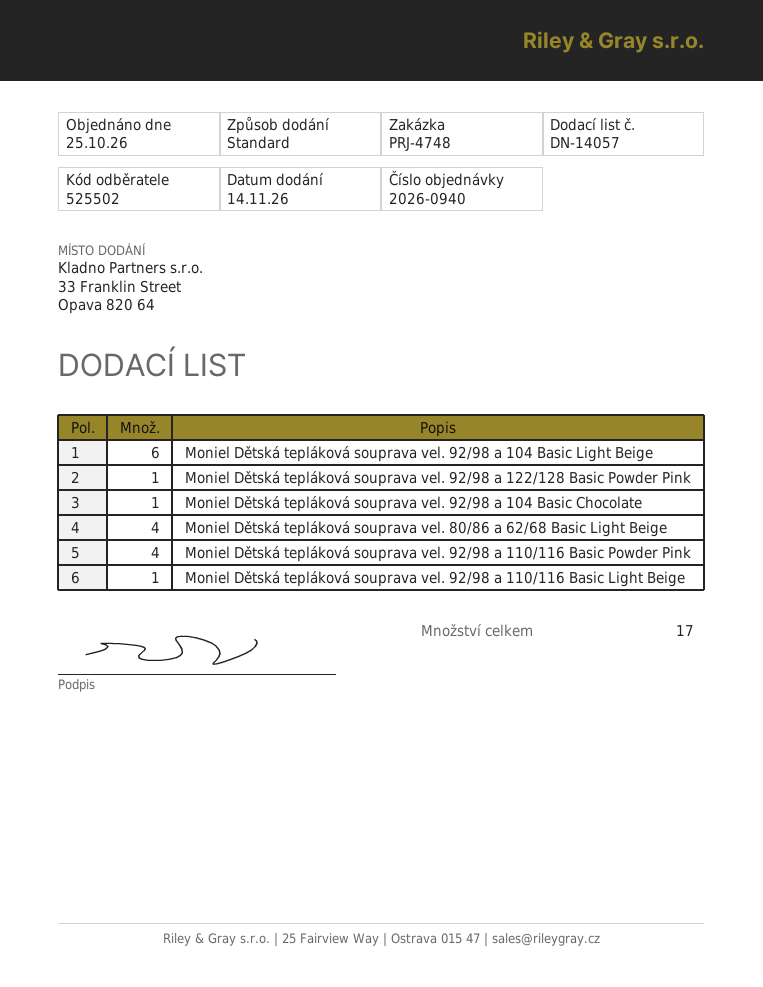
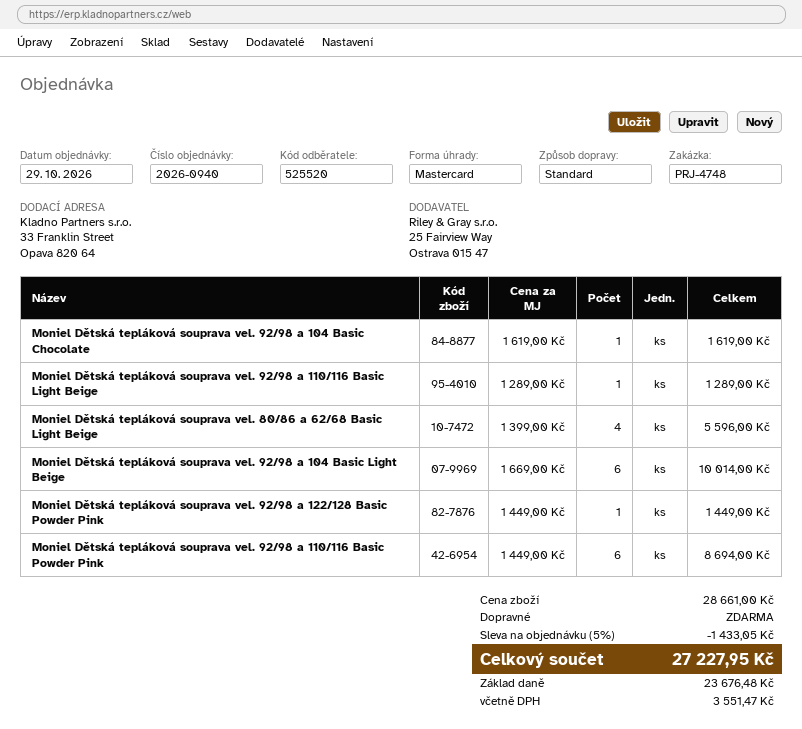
order date: 2026-10-25 -> 2026-10-29
customer number: 525502 -> 525520
Moniel Dětská tepláková souprava vel. 92/98 a 110/116 Basic Powder Pink: 4 -> 6

